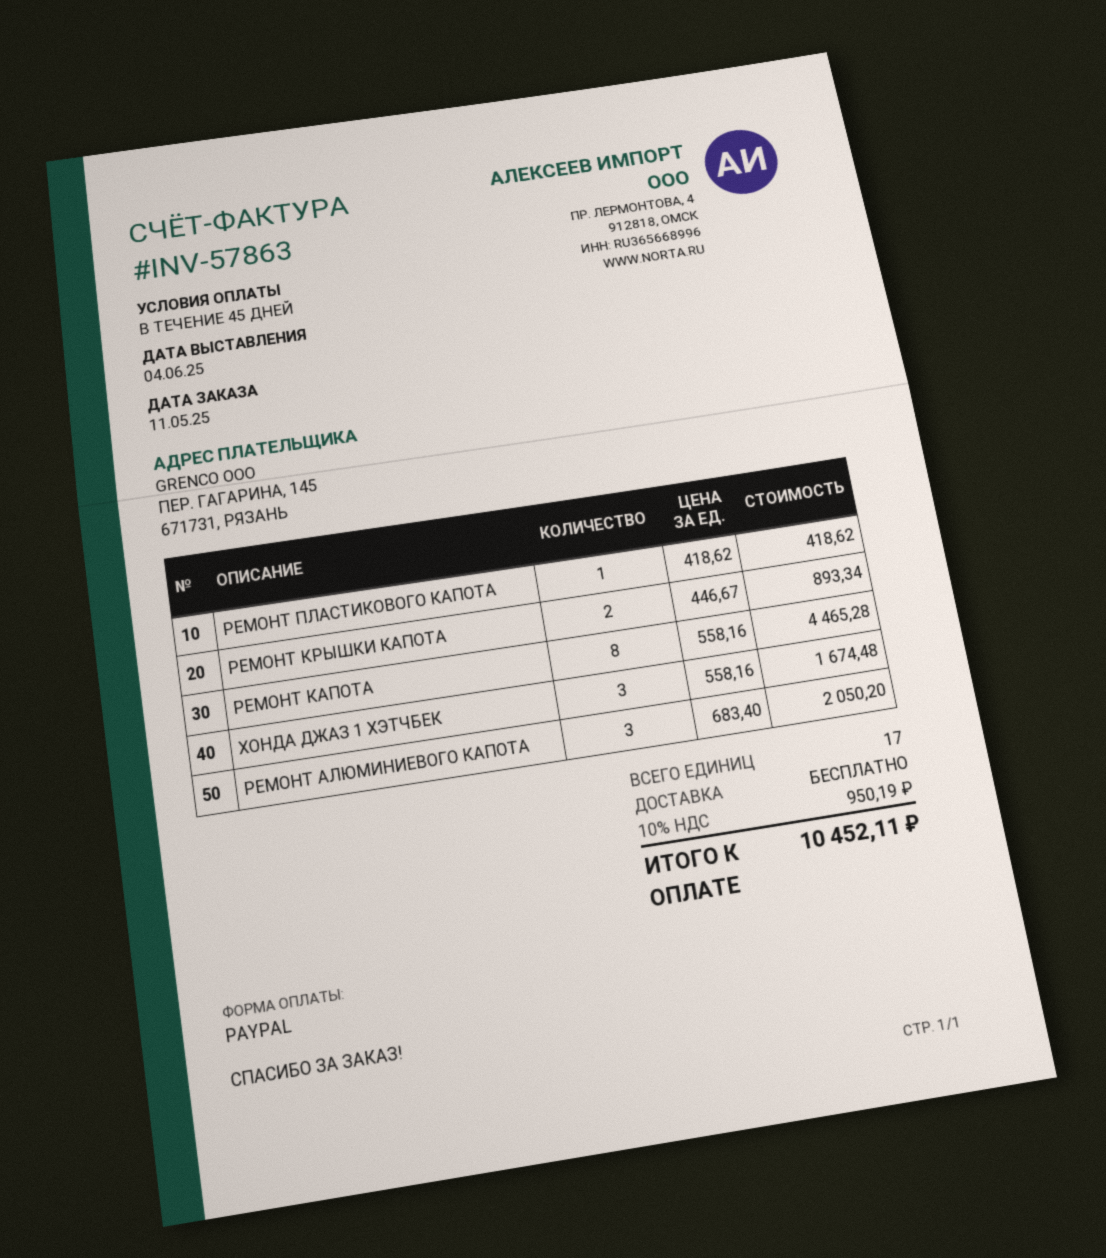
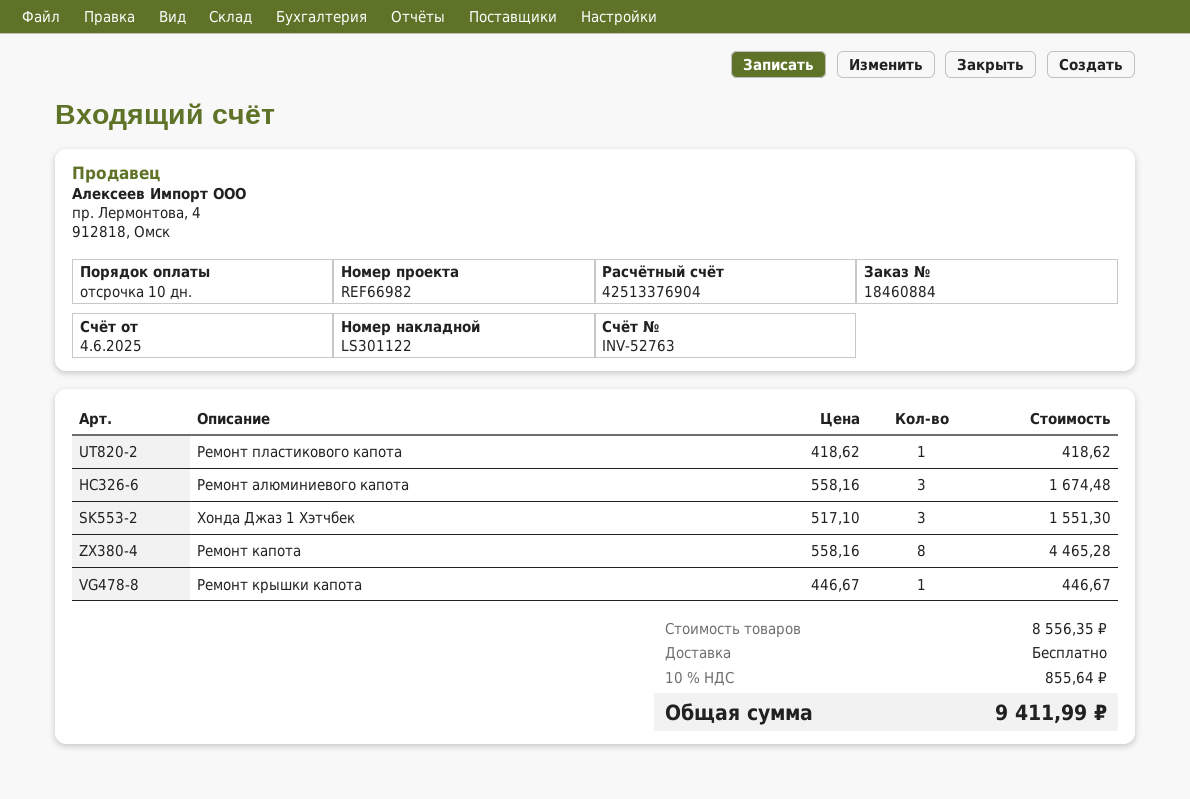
invoice number: INV-57863 -> INV-52763
payment terms: 45 days -> 10 days
РЕМОНТ КРЫШКИ КАПОТА: 2 x 446.67 = 893.34 -> 1 x 446.67 = 446.67
ХОНДА ДЖАЗ 1 ХЭТЧБЕК: 3 x 558.16 = 1674.48 -> 3 x 517.10 = 1551.30
РЕМОНТ АЛЮМИНИЕВОГО КАПОТА: 3 x 683.40 = 2050.20 -> 3 x 558.16 = 1674.48
tax: 10% = 950.19 -> 10% = 855.64
total: 10452.11 -> 9411.99

